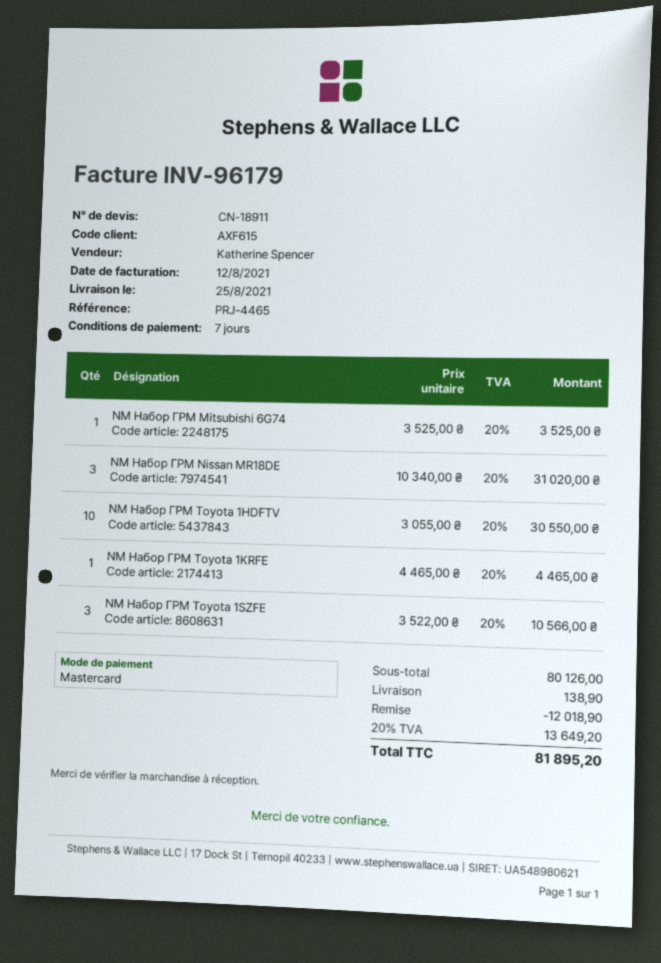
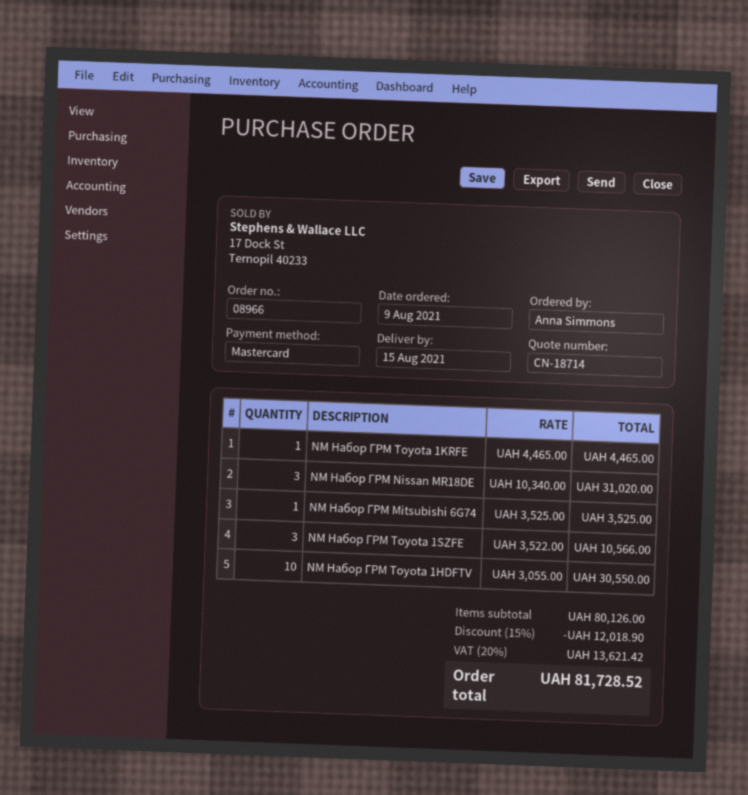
quote number: CN-18911 -> CN-18714
delivery date: 2021-08-25 -> 2021-08-15
shipping: 138.90 -> none
tax: 20% = 13649.20 -> 20% = 13621.42
total: 81895.20 -> 81728.52

